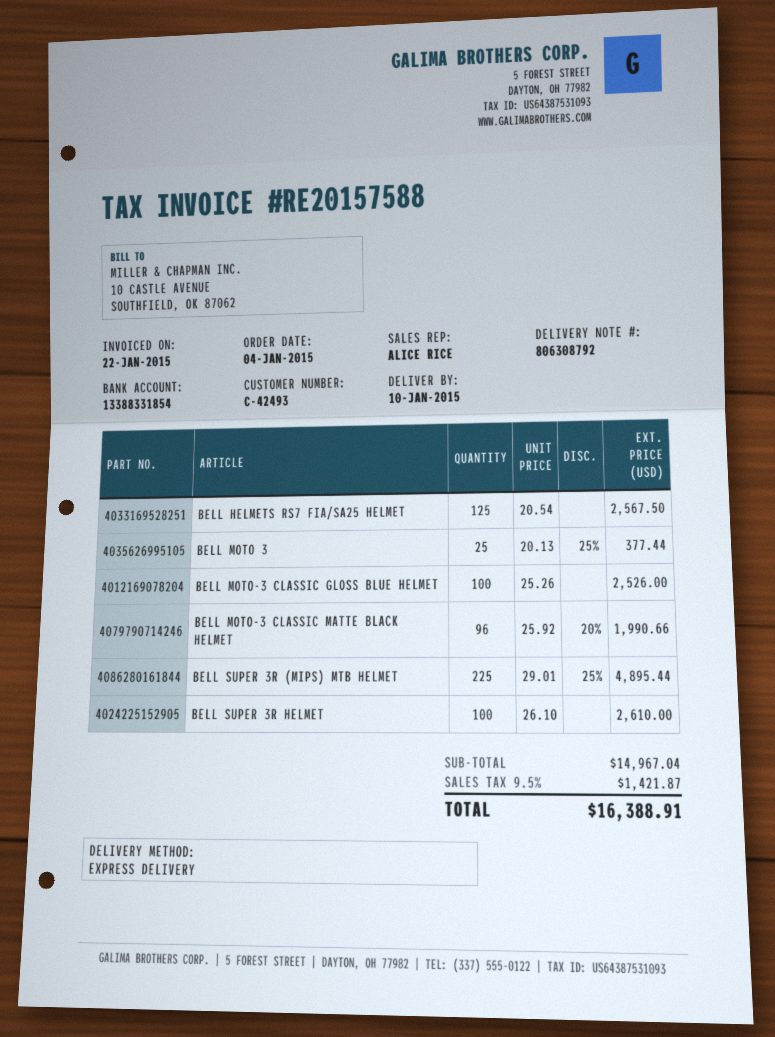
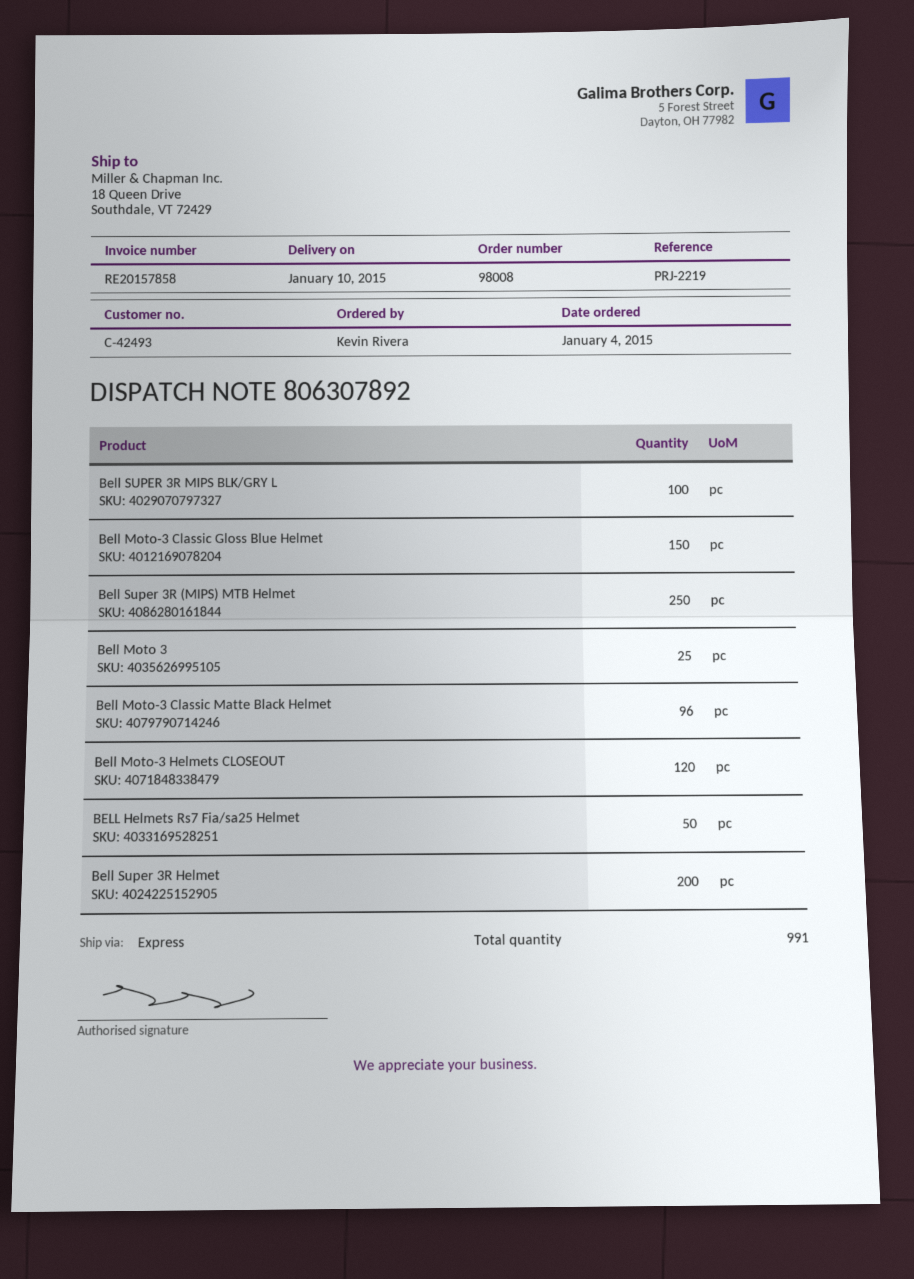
delivery note number: 806308792 -> 806307892
invoice number: RE20157588 -> RE20157858
BELL HELMETS RS7 FIA/SA25 HELMET: 125 -> 50
BELL MOTO-3 CLASSIC GLOSS BLUE HELMET: 100 -> 150
BELL SUPER 3R (MIPS) MTB HELMET: 225 -> 250
BELL SUPER 3R HELMET: 100 -> 200
Bell SUPER 3R MIPS BLK/GRY L: none -> 100
Bell Moto-3 Helmets CLOSEOUT: none -> 120

